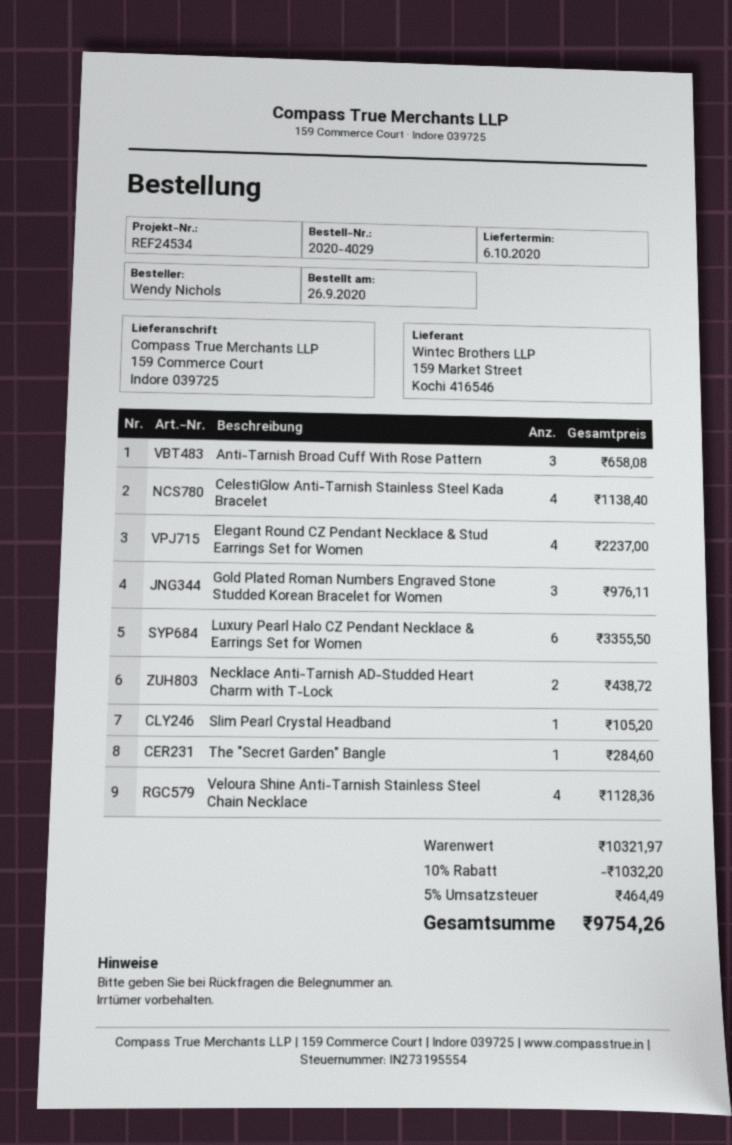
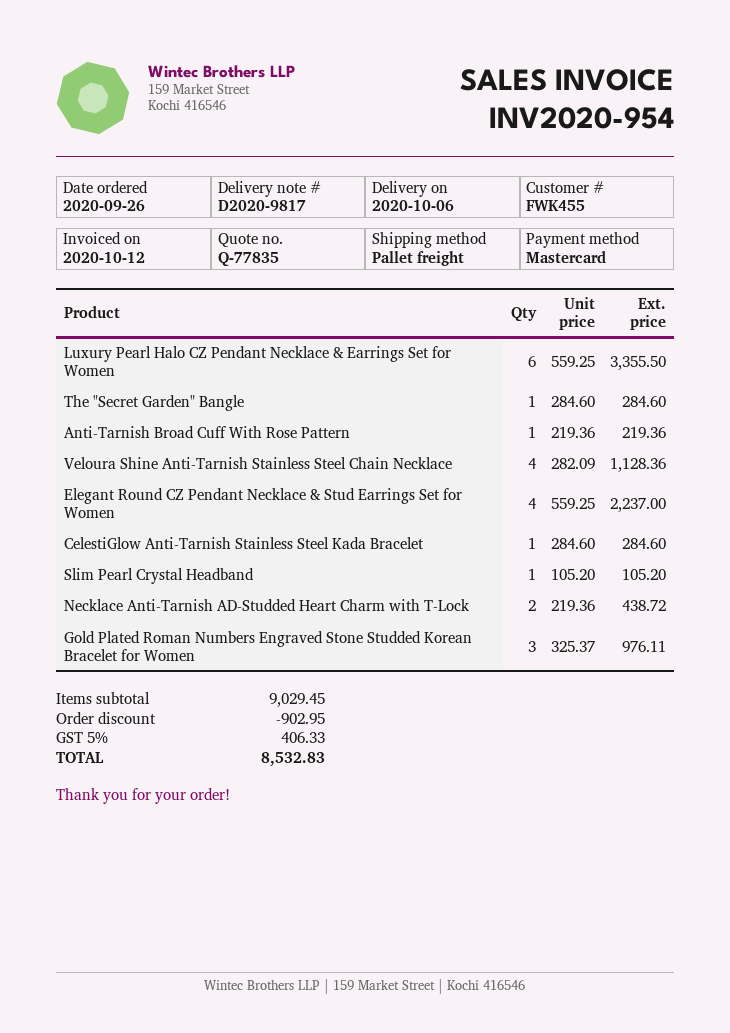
Anti-Tarnish Broad Cuff With Rose Pattern: 3 for 658.08 -> 1 for 219.36
CelestiGlow Anti-Tarnish Stainless Steel Kada Bracelet: 4 for 1138.40 -> 1 for 284.60
subtotal: 10321.97 -> 9029.45
discount: 1032.20 -> 902.95
tax: 5% = 464.49 -> 5% = 406.33
total: 9754.26 -> 8532.83

